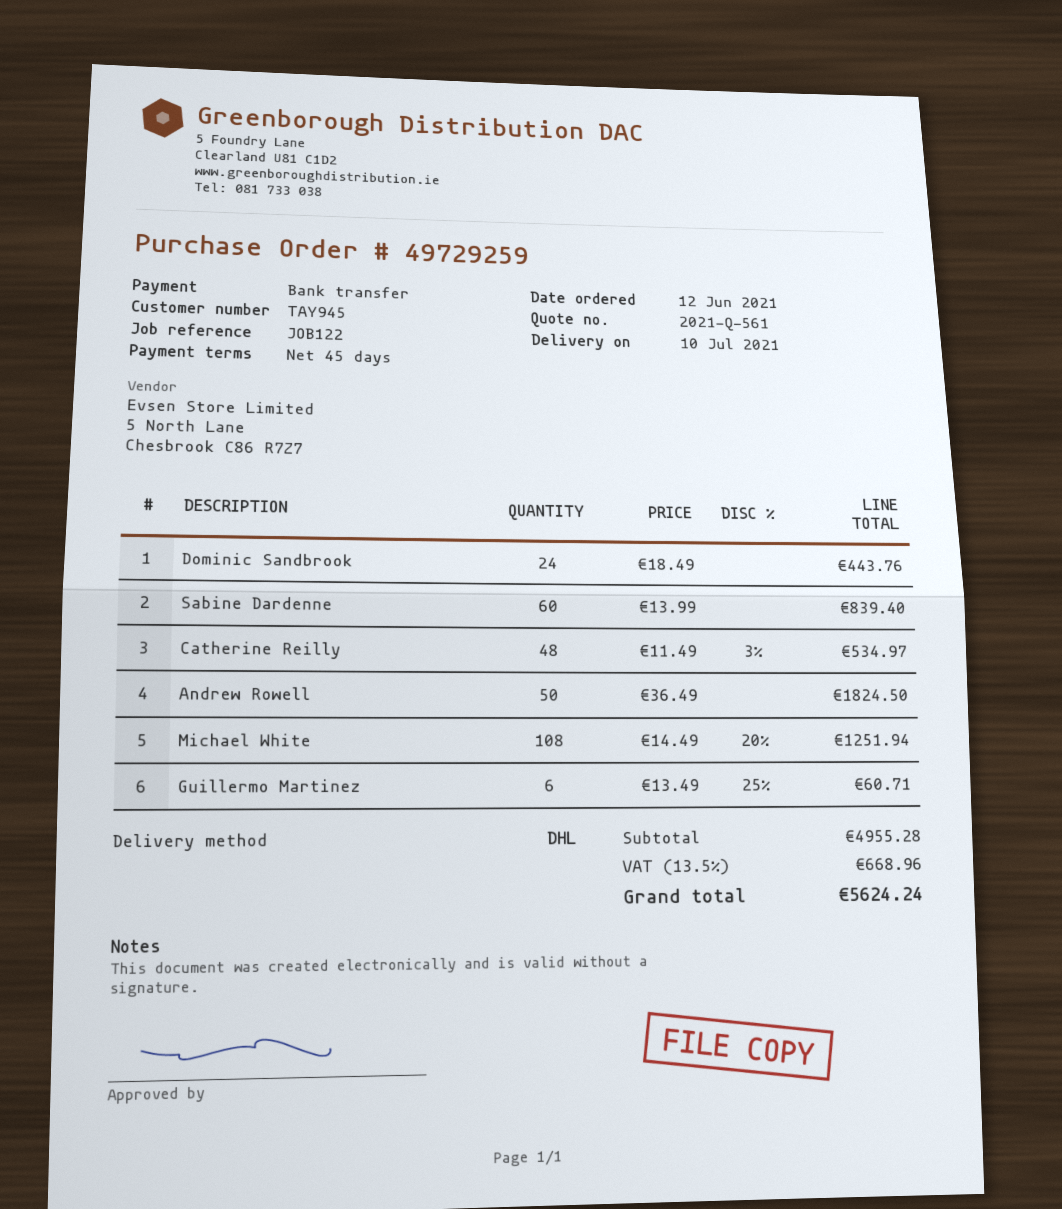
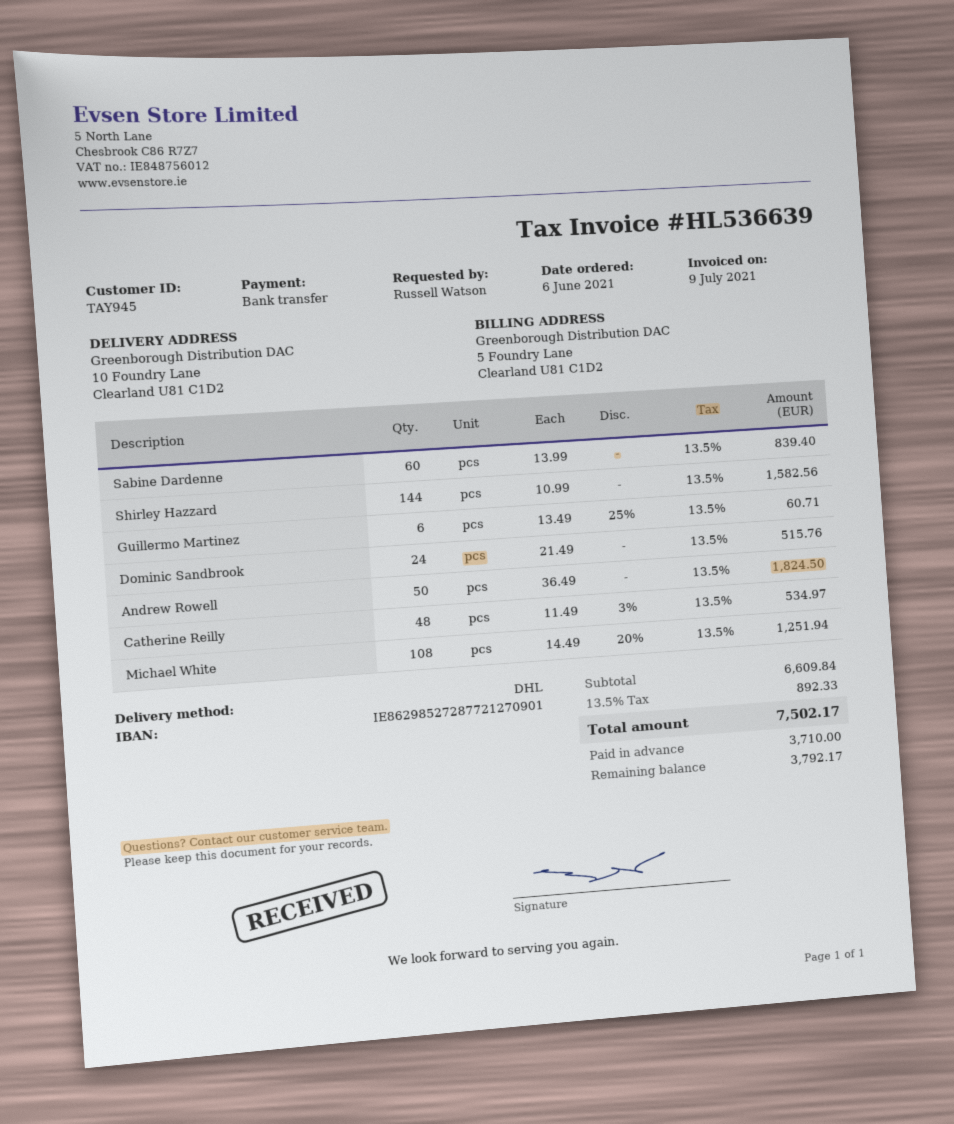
order date: 2021-06-12 -> 2021-06-06
Dominic Sandbrook: 24 x 18.49 = 443.76 -> 24 x 21.49 = 515.76
Shirley Hazzard: none -> 144 x 10.99 = 1582.56
subtotal: 4955.28 -> 6609.84
tax: 13.5% = 668.96 -> 13.5% = 892.33
total: 5624.24 -> 7502.17

